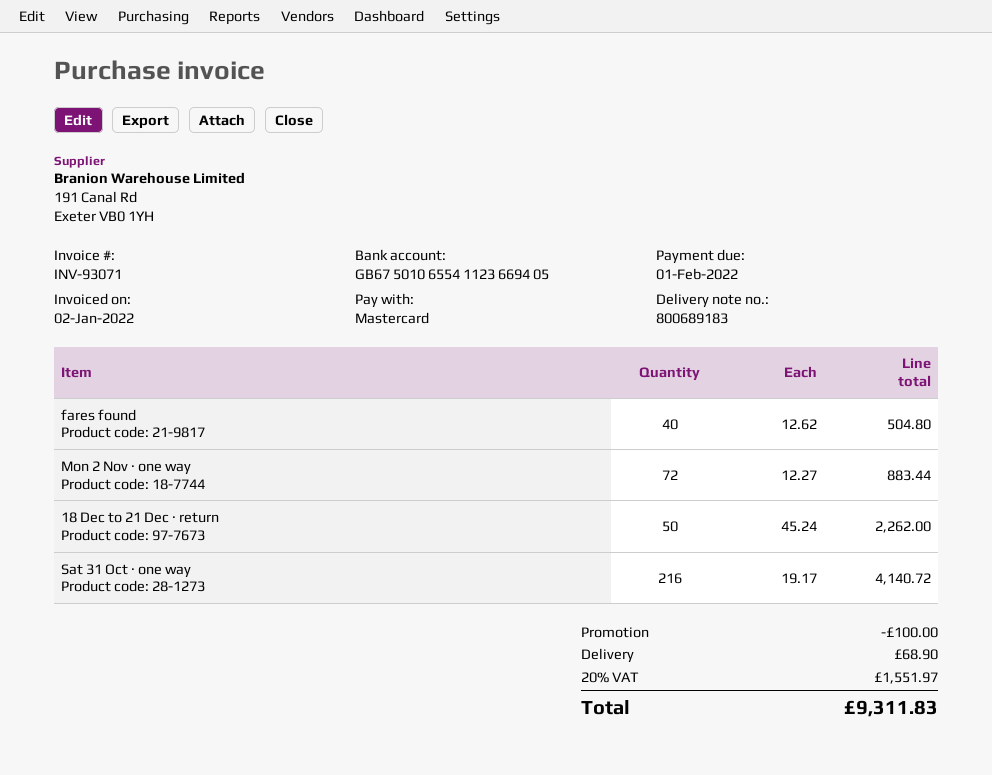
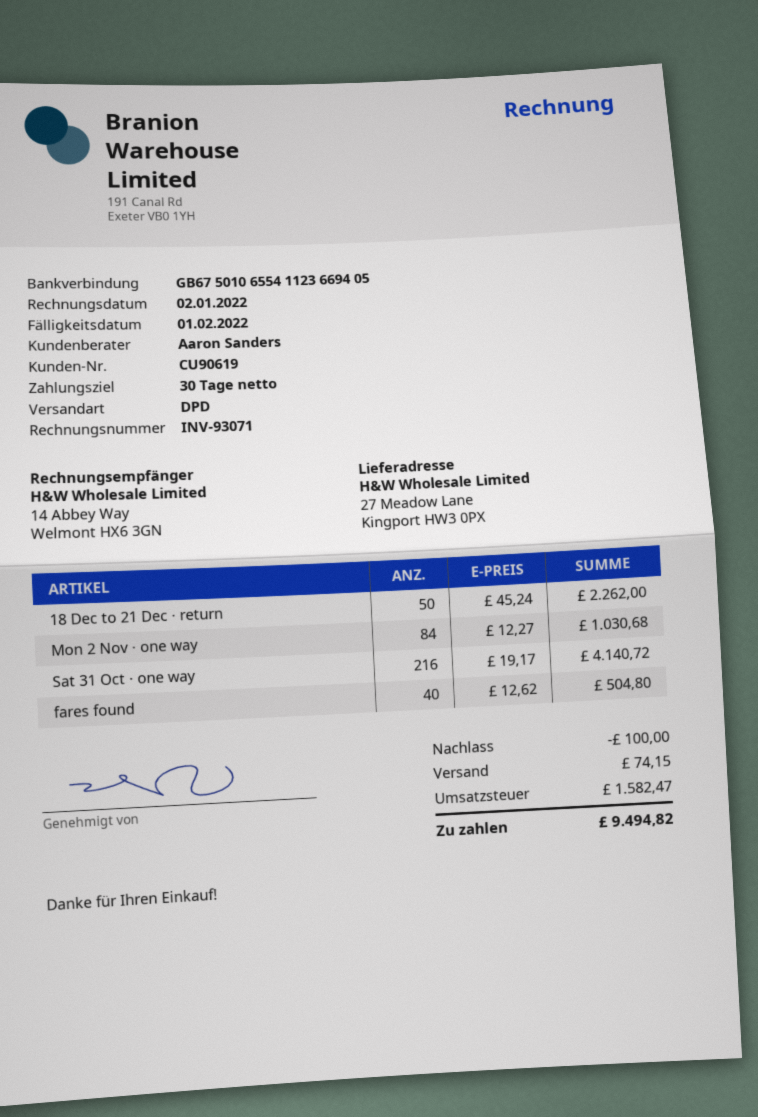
Mon 2 Nov · one way: 72 x 12.27 = 883.44 -> 84 x 12.27 = 1030.68
shipping: 68.90 -> 74.15
tax: 1551.97 -> 1582.47
total: 9311.83 -> 9494.82

